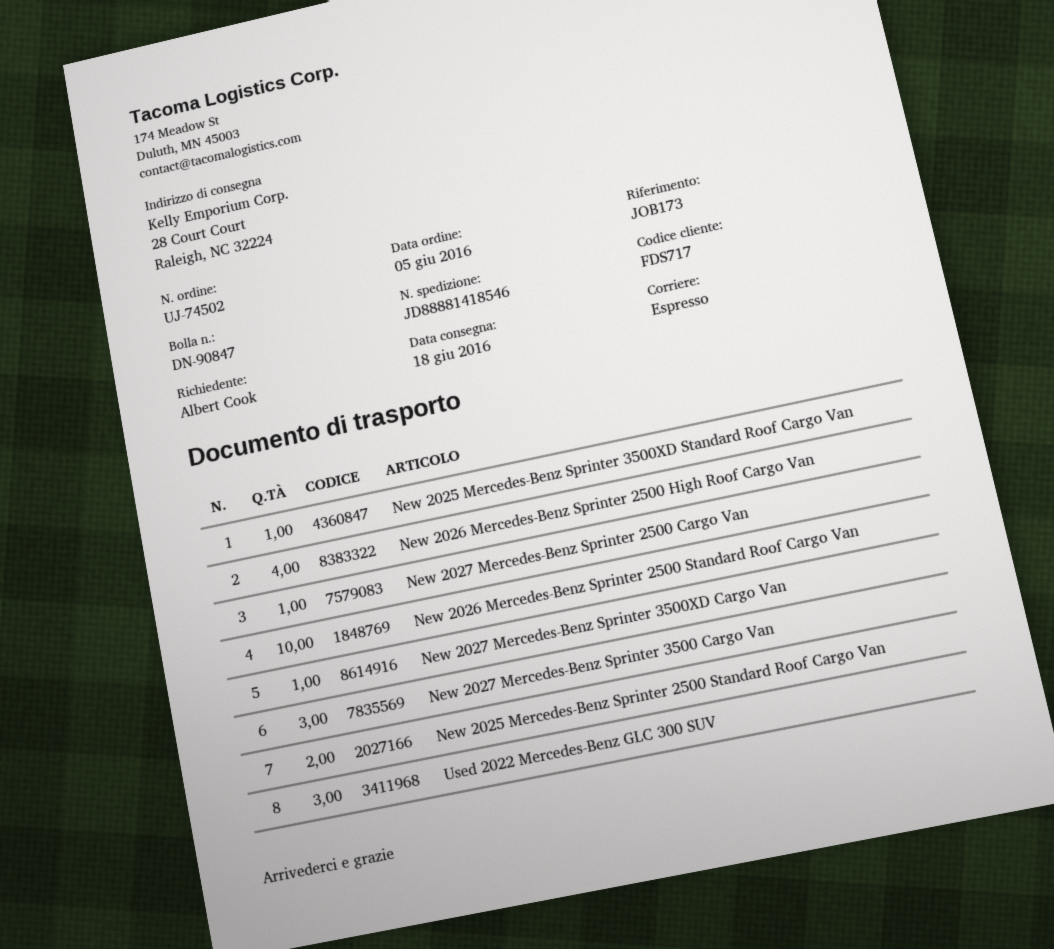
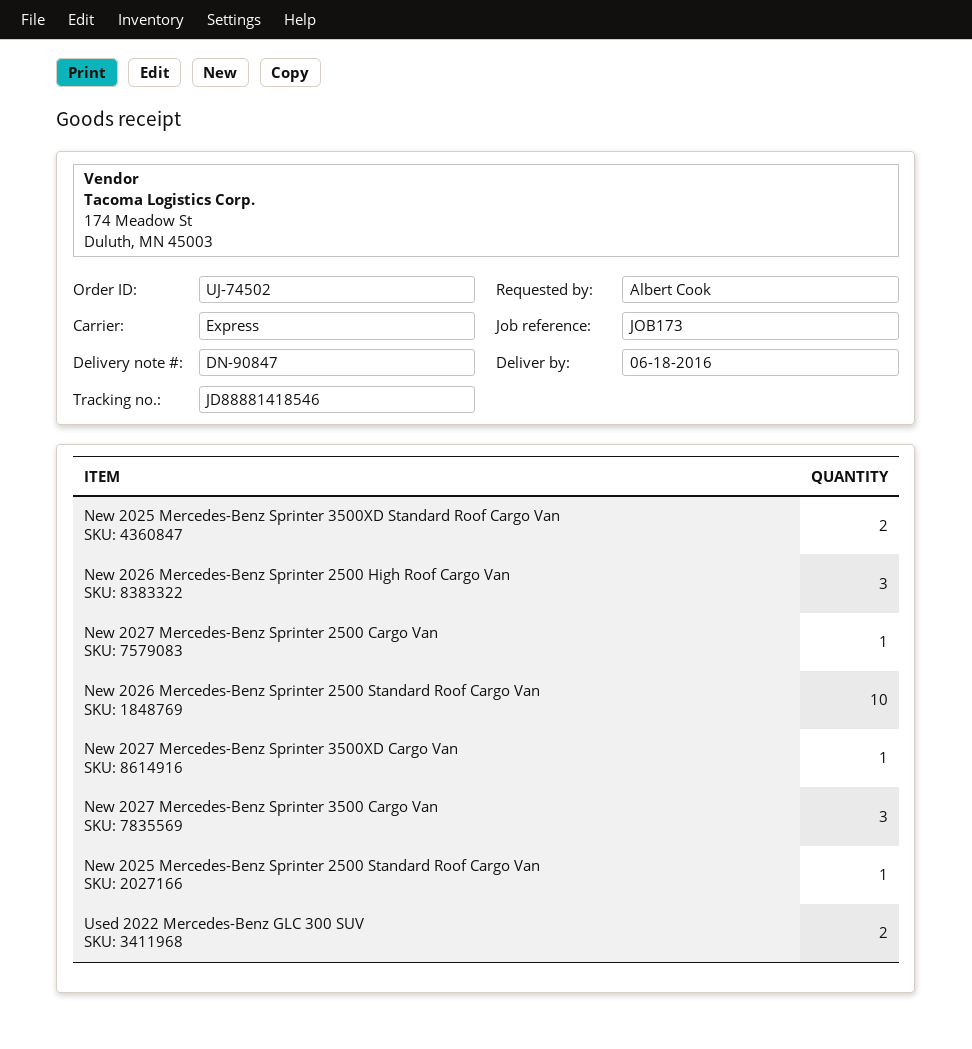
New 2025 Mercedes-Benz Sprinter 3500XD Standard Roof Cargo Van: 1 -> 2
New 2026 Mercedes-Benz Sprinter 2500 High Roof Cargo Van: 4 -> 3
New 2025 Mercedes-Benz Sprinter 2500 Standard Roof Cargo Van: 2 -> 1
Used 2022 Mercedes-Benz GLC 300 SUV: 3 -> 2

